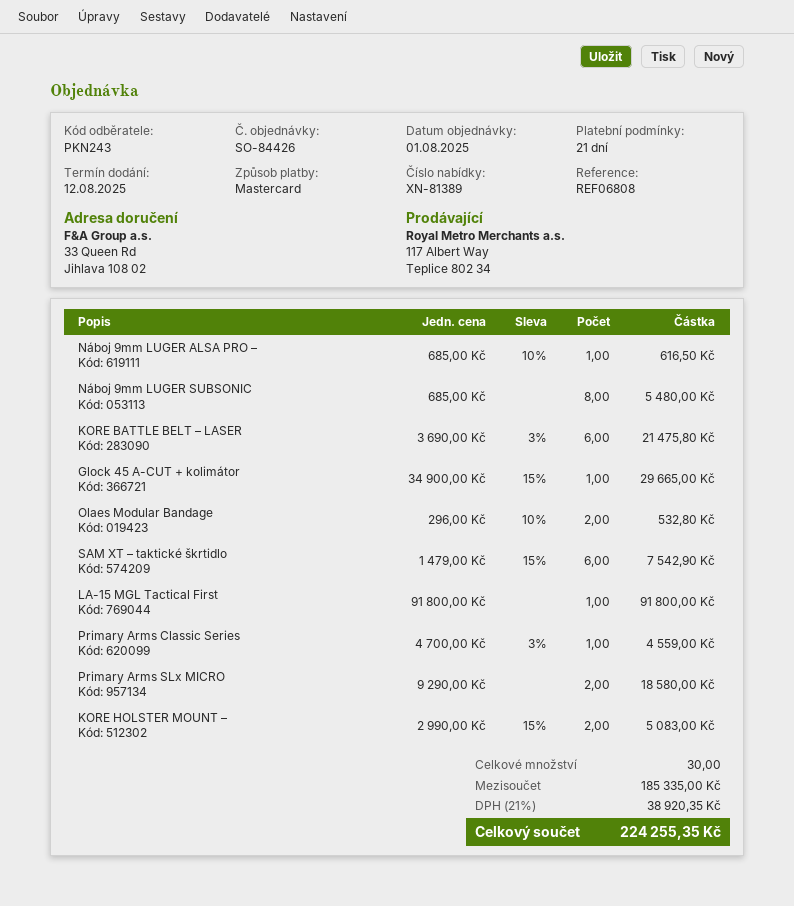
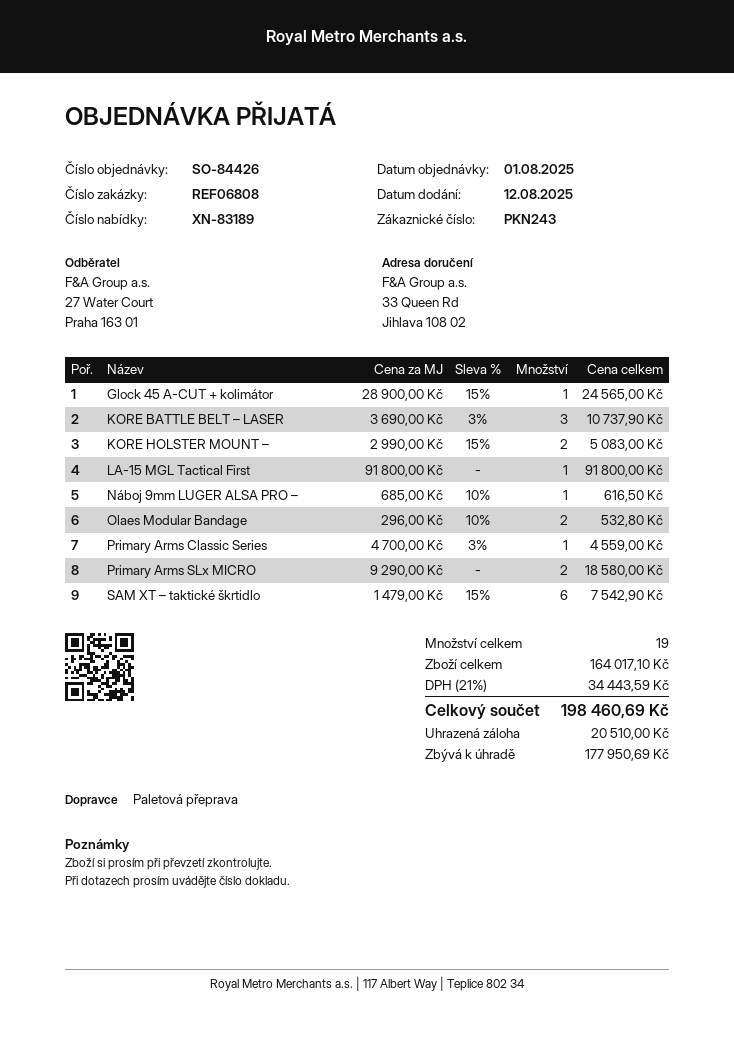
quote number: XN-81389 -> XN-83189
Náboj 9mm LUGER SUBSONIC: 8 x 685.00 = 5480.00 -> none
KORE BATTLE BELT – LASER: 6 x 3690.00 - 3% = 21475.80 -> 3 x 3690.00 - 3% = 10737.90
Glock 45 A-CUT + kolimátor: 1 x 34900.00 - 15% = 29665.00 -> 1 x 28900.00 - 15% = 24565.00
total quantity: 30 -> 19
subtotal: 185335.00 -> 164017.10
tax: 21% = 38920.35 -> 21% = 34443.59
total: 224255.35 -> 198460.69

